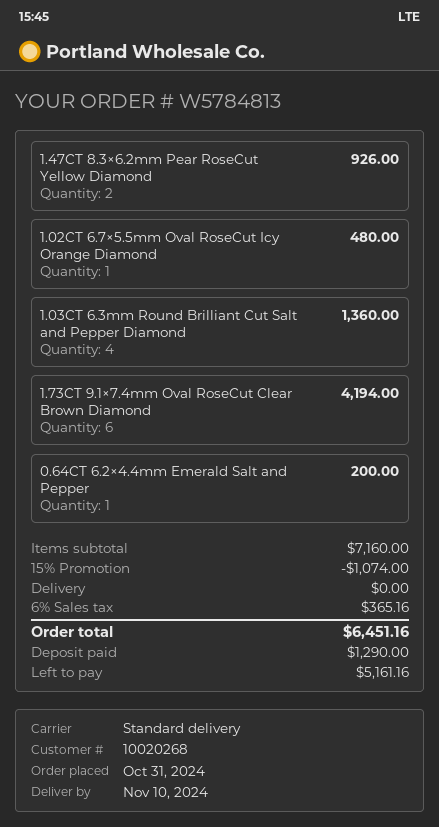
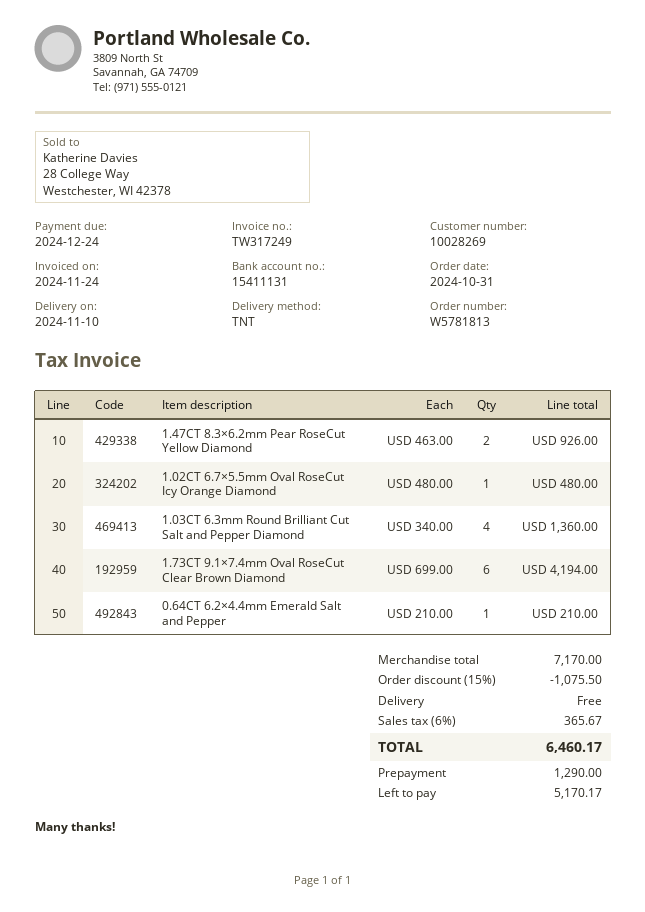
order number: W5784813 -> W5781813
customer number: 10020268 -> 10028269
shipping method: standard -> TNT
0.64CT 6.2×4.4mm Emerald Salt and Pepper: 1 for 200.00 -> 1 for 210.00
subtotal: 7160.00 -> 7170.00
discount: 15% = 1074.00 -> 15% = 1075.50
tax: 6% = 365.16 -> 6% = 365.67
total: 6451.16 -> 6460.17
balance: 5161.16 -> 5170.17

